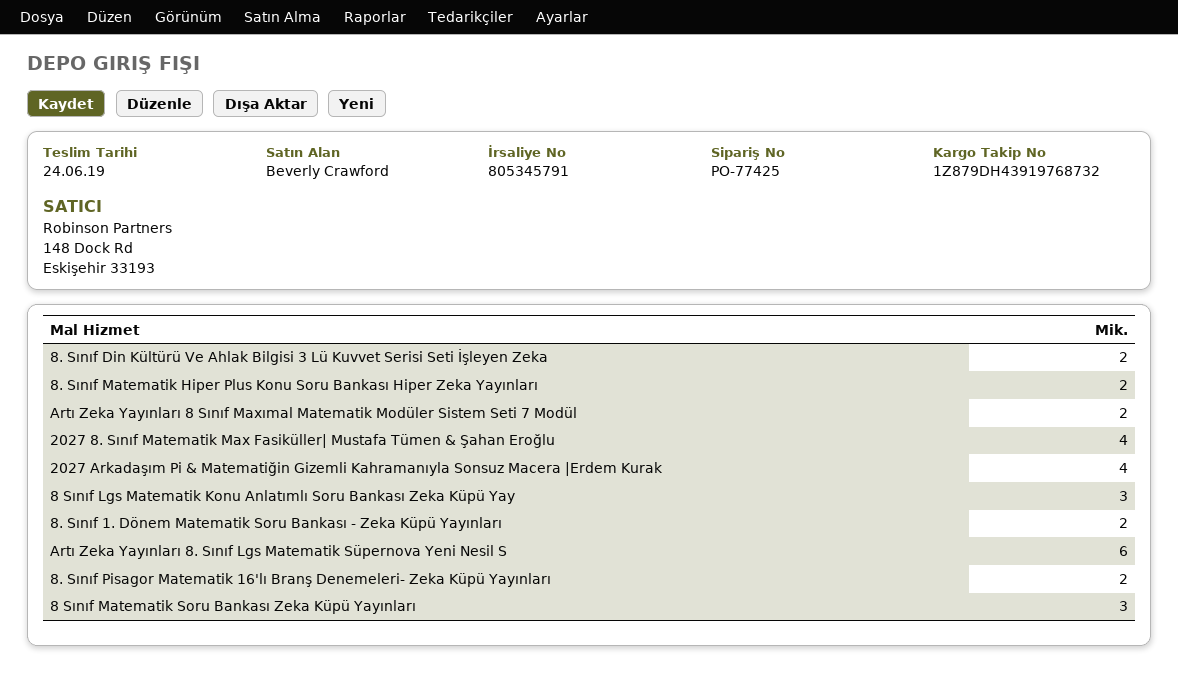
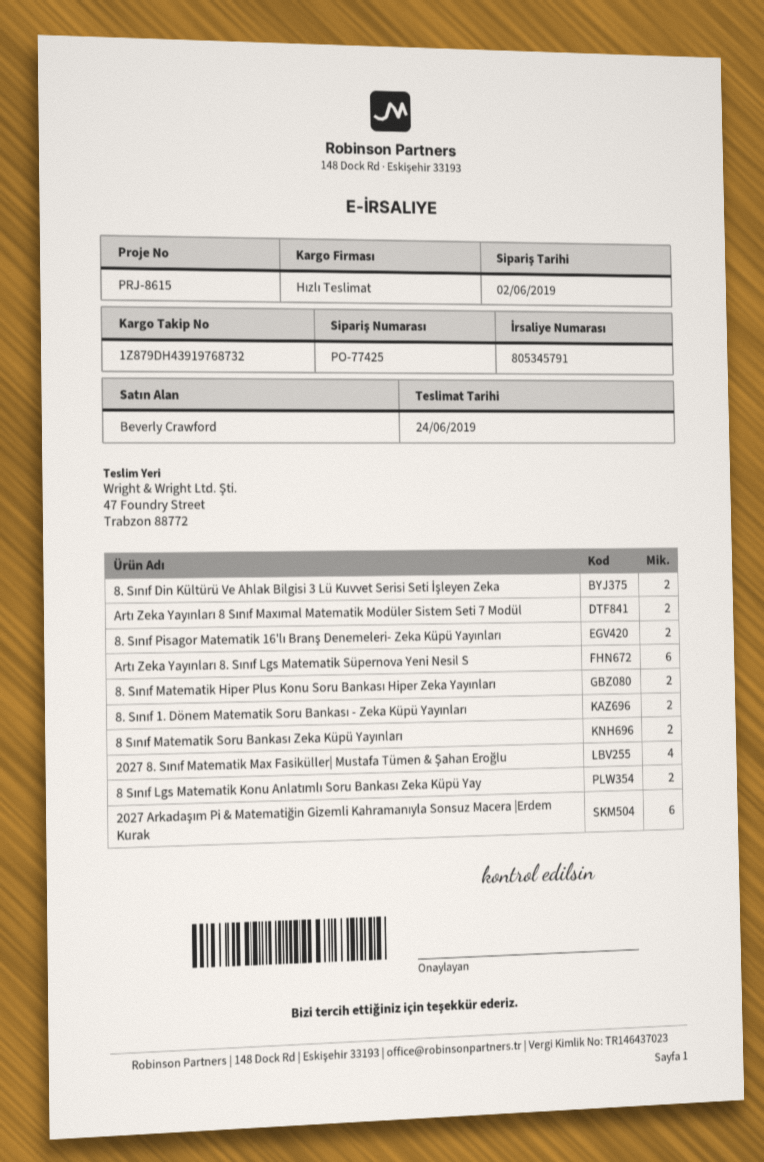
2027 Arkadaşım Pi & Matematiğin Gizemli Kahramanıyla Sonsuz Macera |Erdem Kurak: 4 -> 6
8 Sınıf Lgs Matematik Konu Anlatımlı Soru Bankası Zeka Küpü Yay: 3 -> 2
8 Sınıf Matematik Soru Bankası Zeka Küpü Yayınları: 3 -> 2

